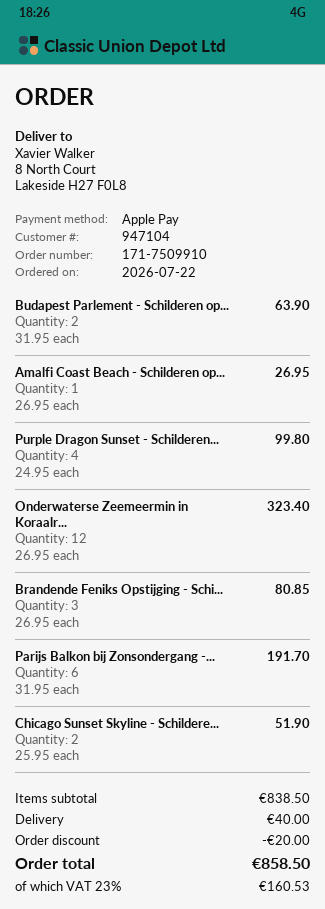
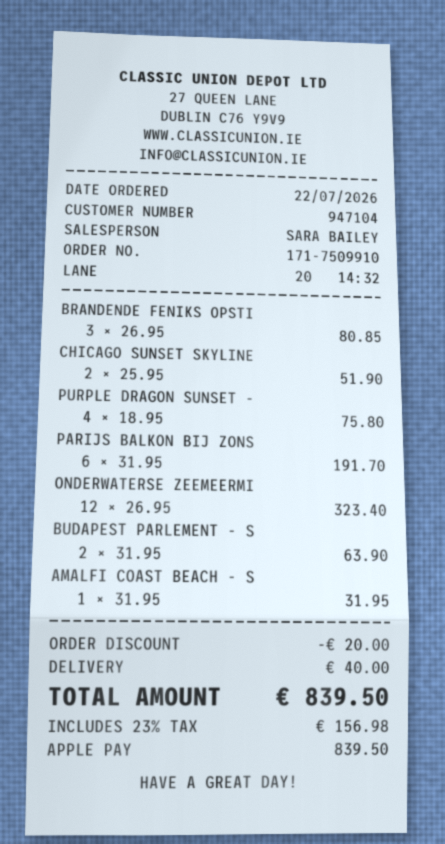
Amalfi Coast Beach - Schilderen op...: 1 x 26.95 = 26.95 -> 1 x 31.95 = 31.95
Purple Dragon Sunset - Schilderen...: 4 x 24.95 = 99.80 -> 4 x 18.95 = 75.80
tax: 23% = 160.53 -> 23% = 156.98
total: 858.50 -> 839.50

